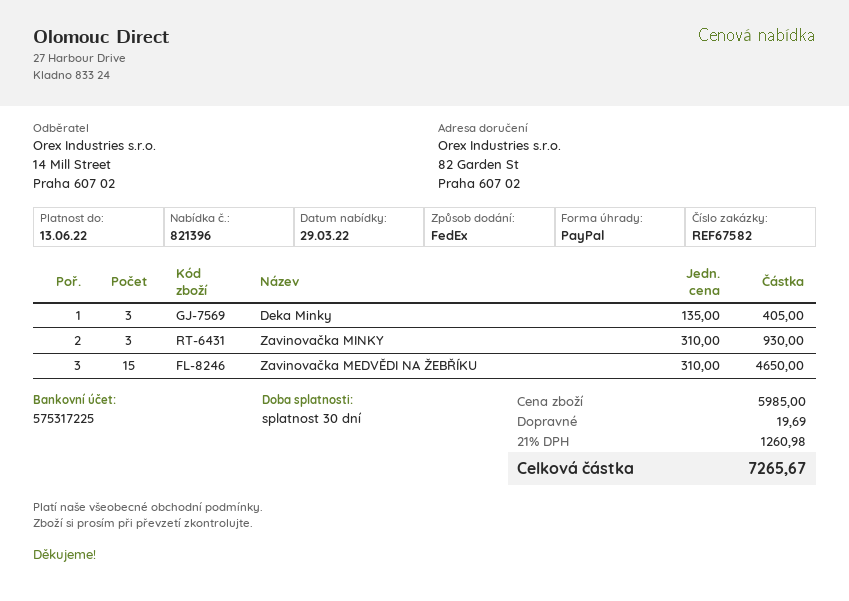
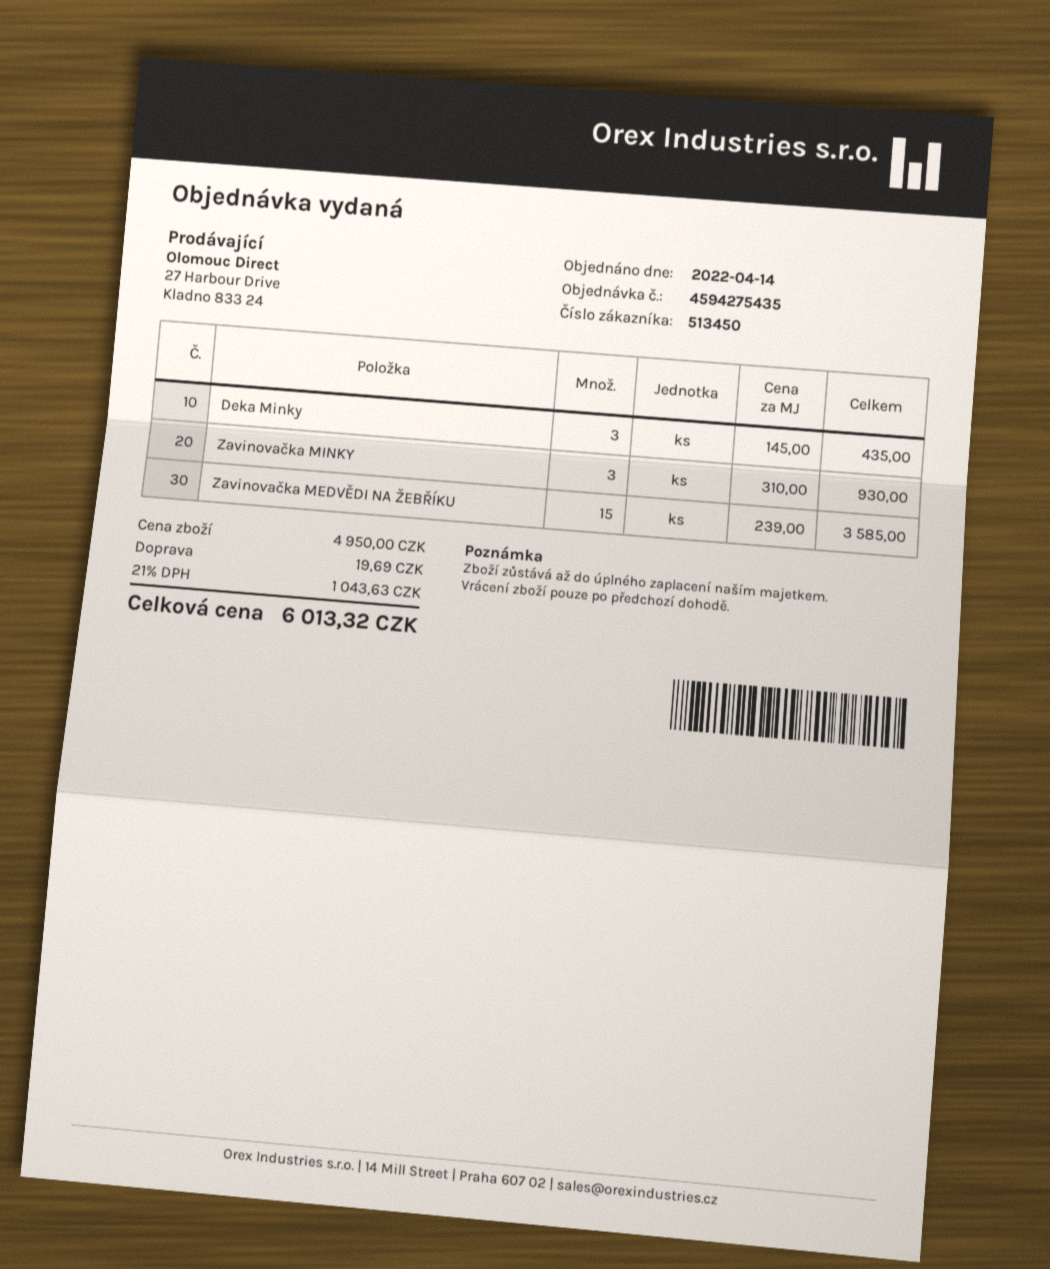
Deka Minky: 3 x 135.00 = 405.00 -> 3 x 145.00 = 435.00
Zavinovačka MEDVĚDI NA ŽEBŘÍKU: 15 x 310.00 = 4650.00 -> 15 x 239.00 = 3585.00
subtotal: 5985.00 -> 4950.00
tax: 21% = 1260.98 -> 21% = 1043.63
total: 7265.67 -> 6013.32

